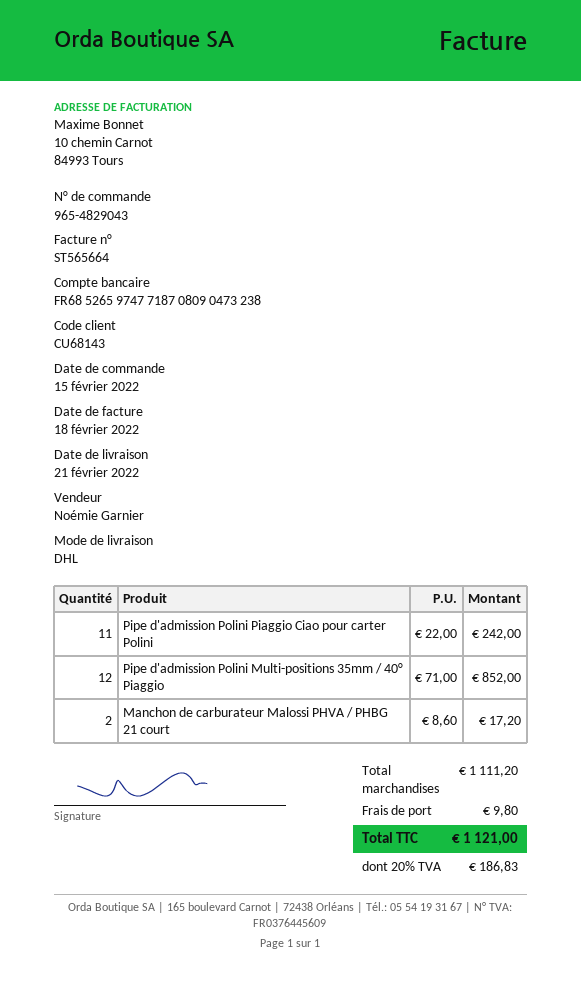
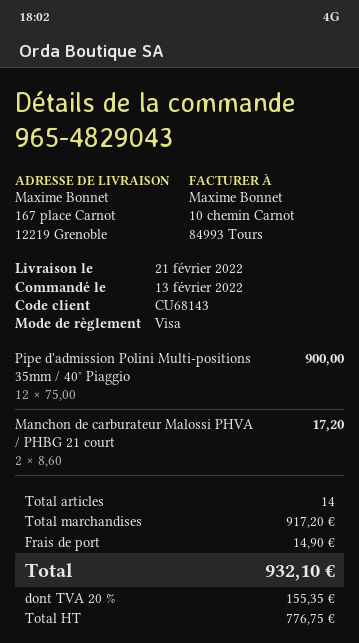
order date: 2022-02-15 -> 2022-02-13
Pipe d'admission Polini Piaggio Ciao pour carter Polini: 11 x 22.00 = 242.00 -> none
Pipe d'admission Polini Multi-positions 35mm / 40° Piaggio: 12 x 71.00 = 852.00 -> 12 x 75.00 = 900.00
subtotal: 1111.20 -> 917.20
shipping: 9.80 -> 14.90
tax: 20% = 186.83 -> 20% = 155.35
total: 1121.00 -> 932.10

